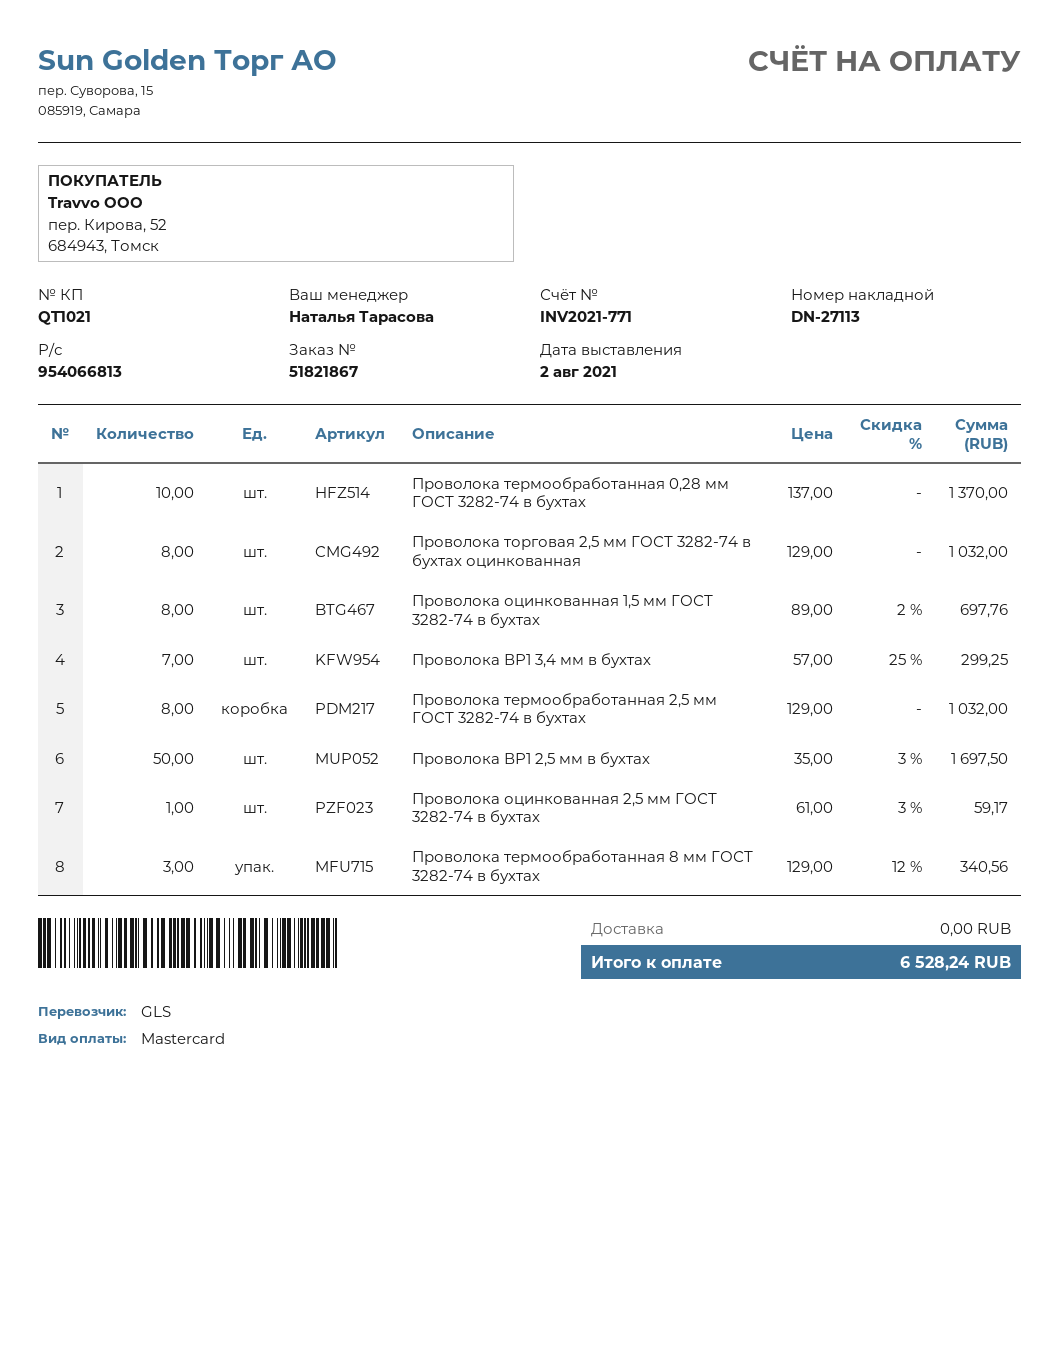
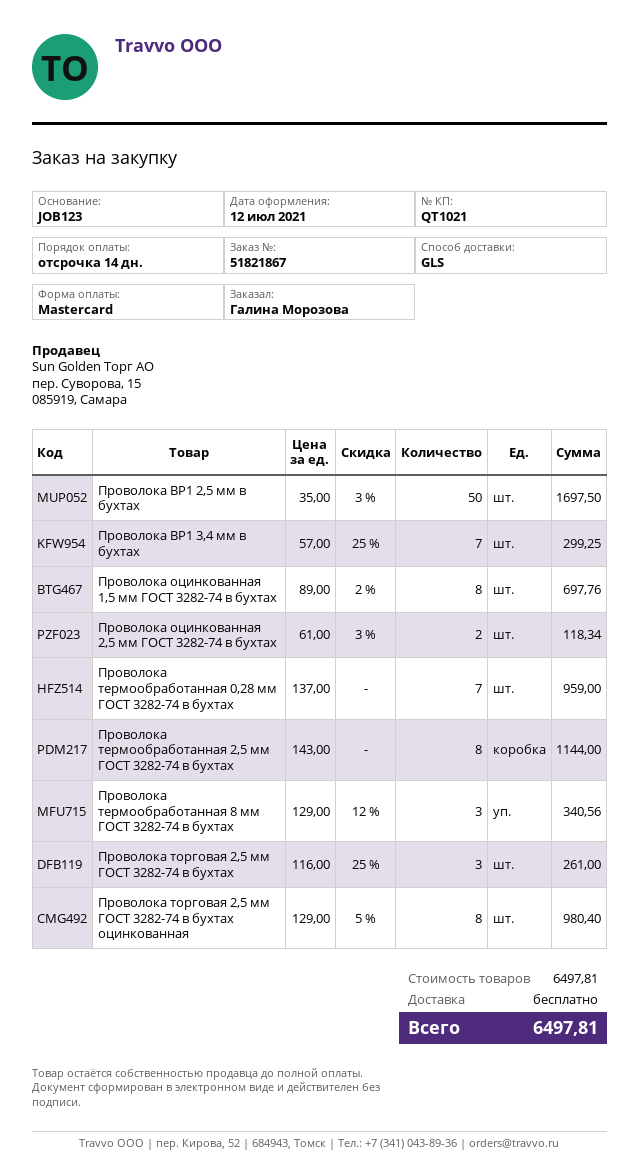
Проволока термообработанная 0,28 мм ГОСТ 3282-74 в бухтах: 10 x 137.00 = 1370.00 -> 7 x 137.00 = 959.00
Проволока торговая 2,5 мм ГОСТ 3282-74 в бухтах оцинкованная: 8 x 129.00 = 1032.00 -> 8 x 129.00 - 5% = 980.40
Проволока термообработанная 2,5 мм ГОСТ 3282-74 в бухтах: 8 x 129.00 = 1032.00 -> 8 x 143.00 = 1144.00
Проволока оцинкованная 2,5 мм ГОСТ 3282-74 в бухтах: 1 x 61.00 - 3% = 59.17 -> 2 x 61.00 - 3% = 118.34
Проволока торговая 2,5 мм ГОСТ 3282-74 в бухтах: none -> 3 x 116.00 - 25% = 261.00
total: 6528.24 -> 6497.81

